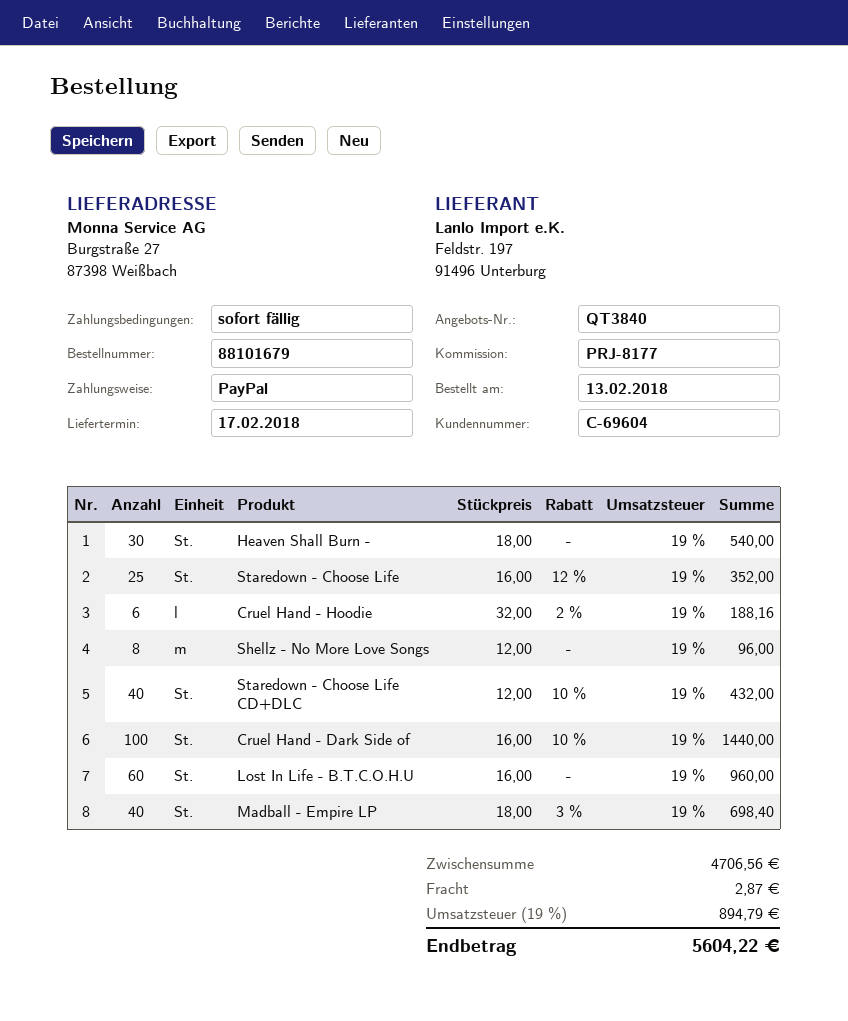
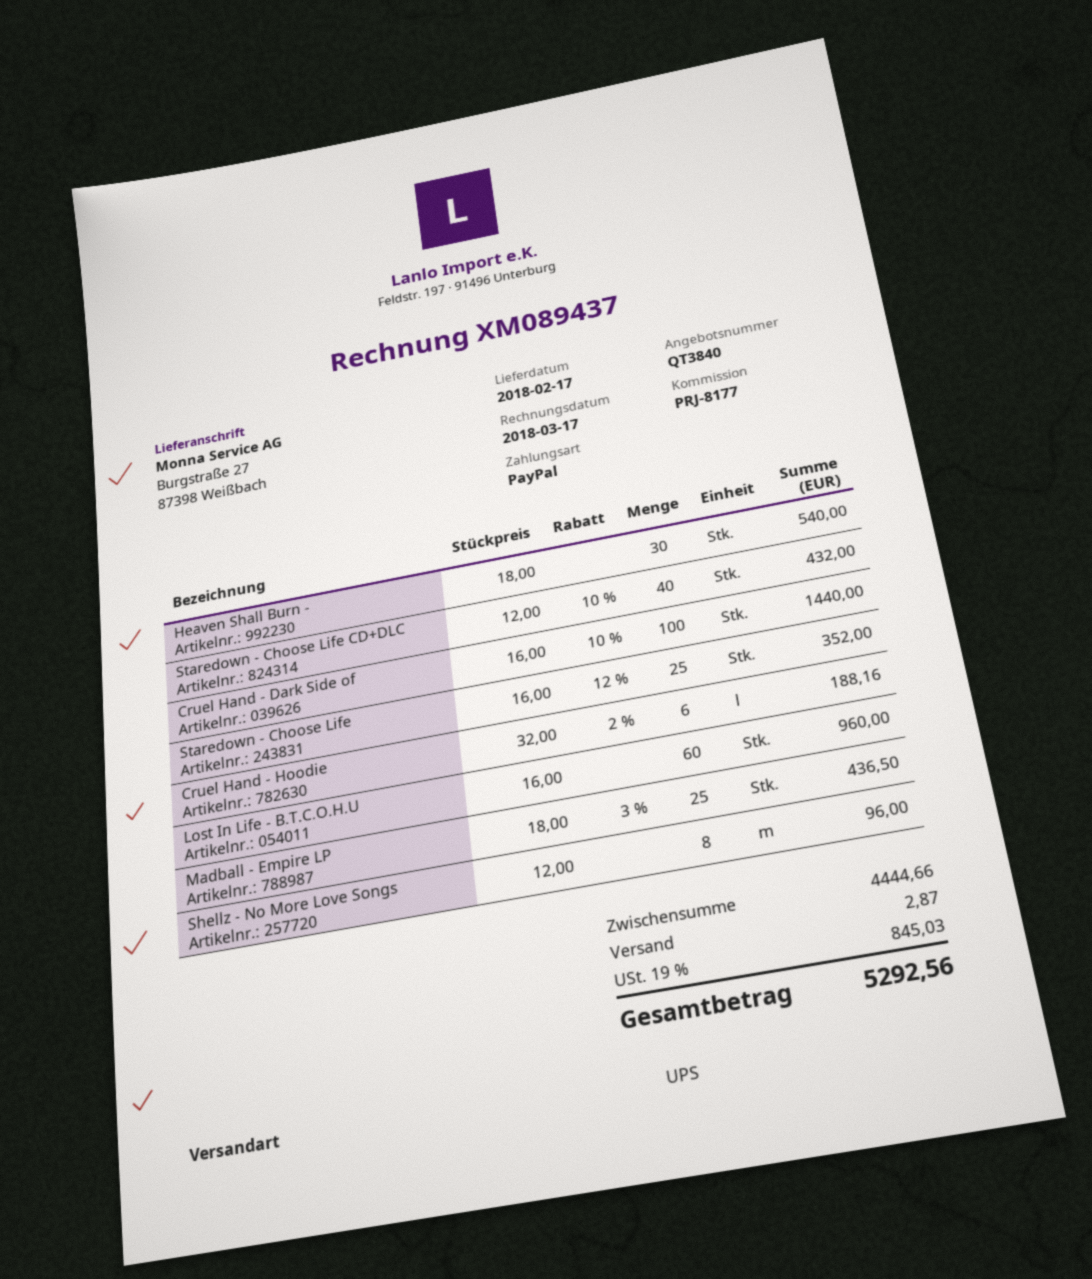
Madball - Empire LP: 40 x 18.00 - 3% = 698.40 -> 25 x 18.00 - 3% = 436.50
subtotal: 4706.56 -> 4444.66
tax: 19% = 894.79 -> 19% = 845.03
total: 5604.22 -> 5292.56

